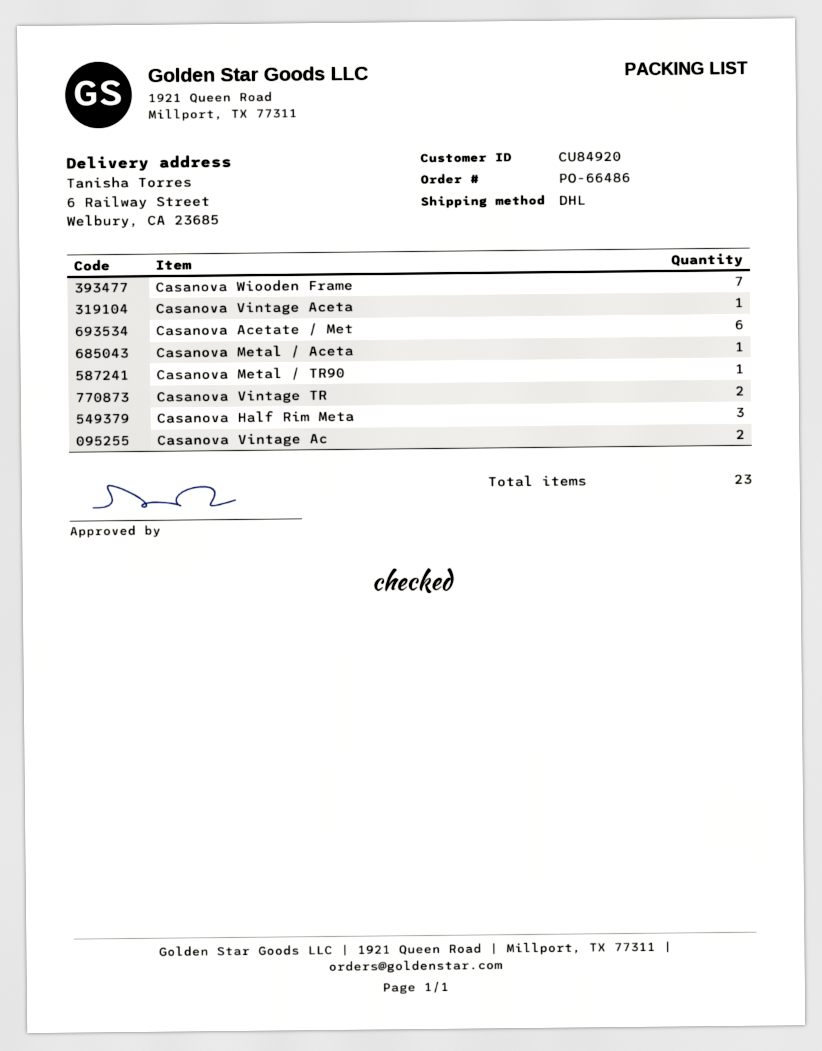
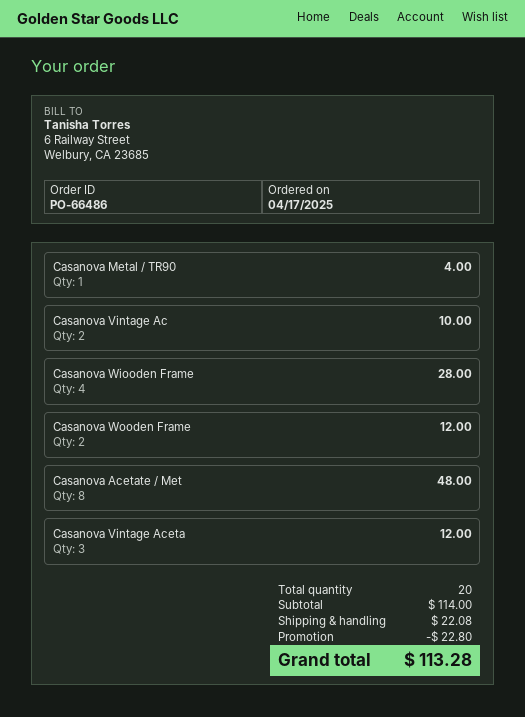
Casanova Wiooden Frame: 7 -> 4
Casanova Vintage Aceta: 1 -> 3
Casanova Acetate / Met: 6 -> 8
Casanova Metal / Aceta: 1 -> none
Casanova Vintage TR: 2 -> none
Casanova Half Rim Meta: 3 -> none
Casanova Wooden Frame: none -> 2
total quantity: 23 -> 20

